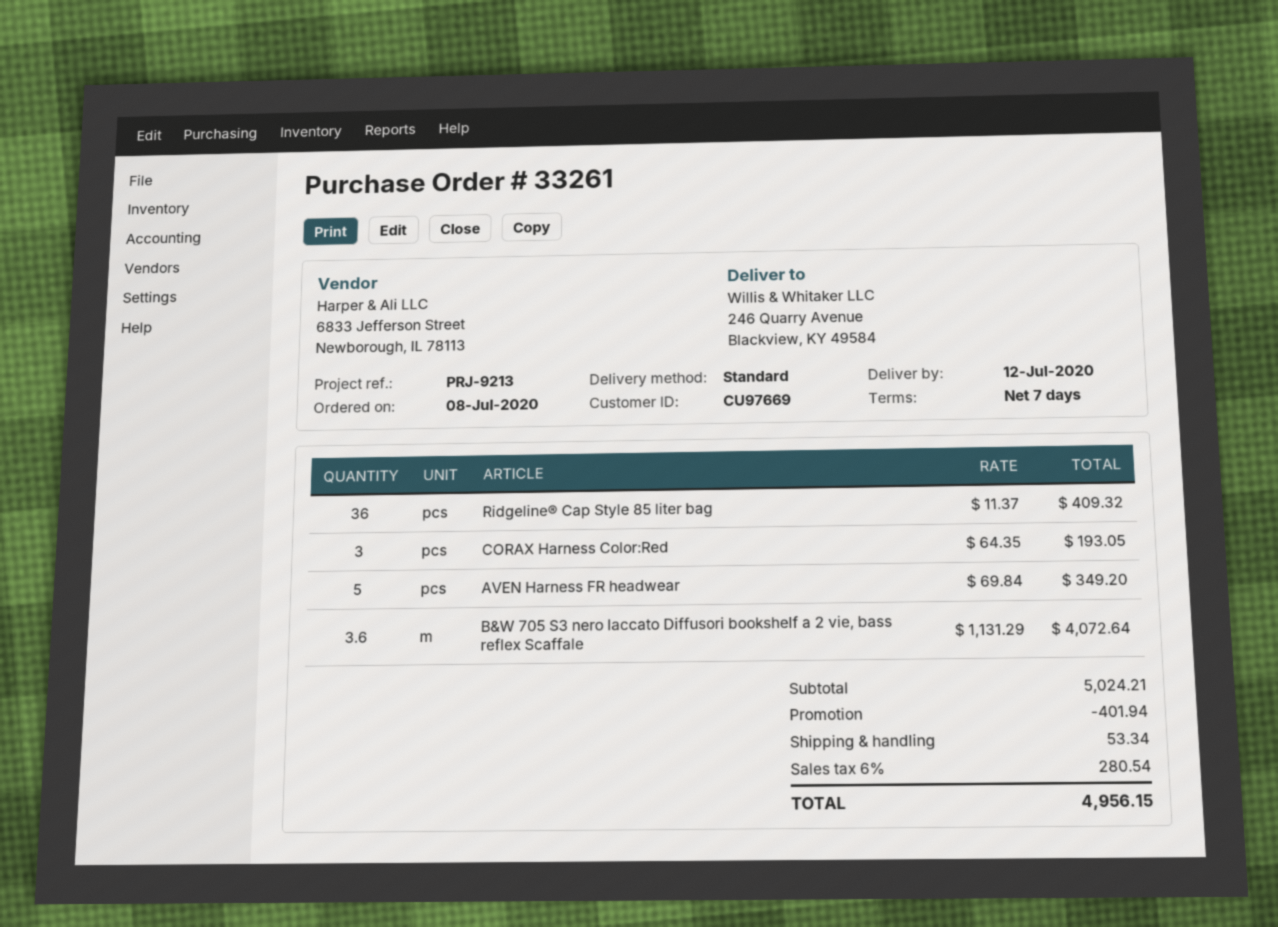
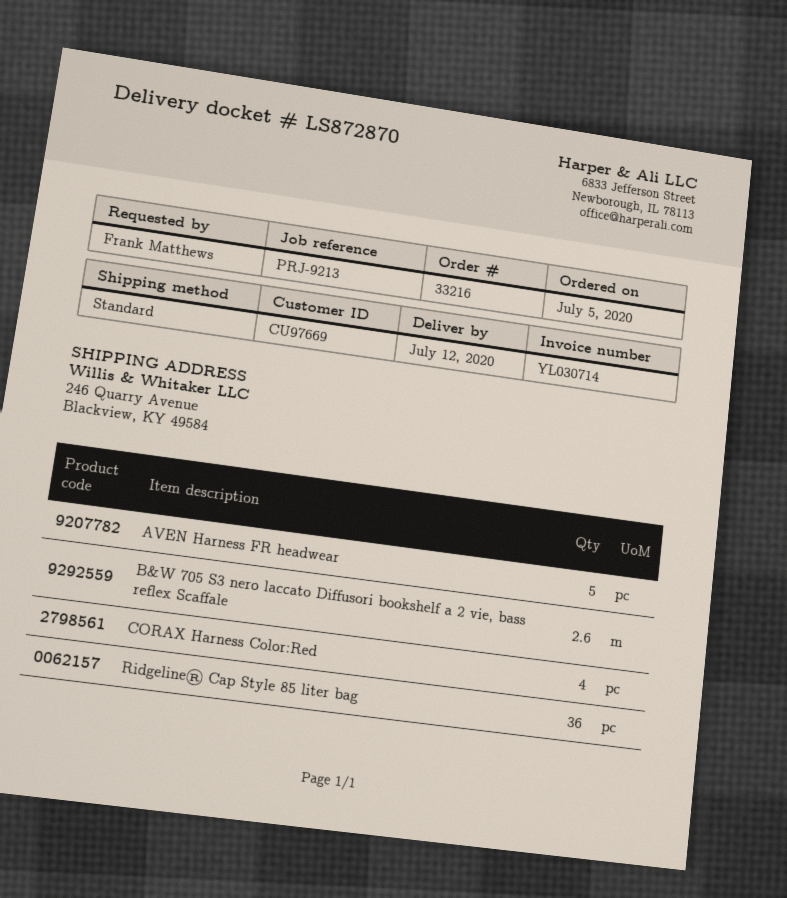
order number: 33261 -> 33216
order date: 2020-07-08 -> 2020-07-05
CORAX Harness Color:Red: 3 -> 4
B&W 705 S3 nero laccato Diffusori bookshelf a 2 vie, bass reflex Scaffale: 3.6 -> 2.6

